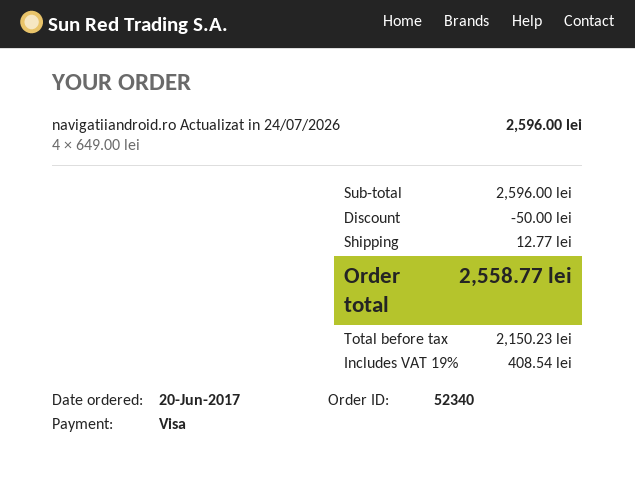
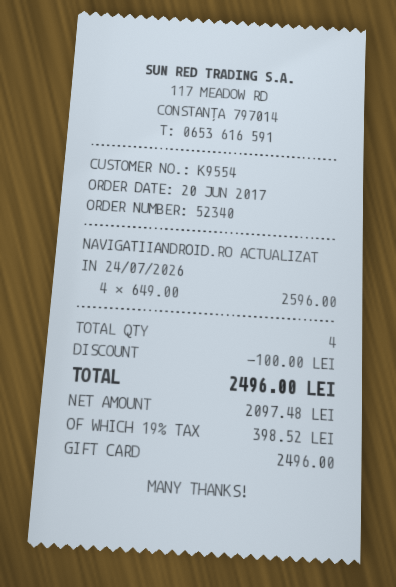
payment method: Visa -> gift card
discount: 50.00 -> 100.00
shipping: 12.77 -> none
net: 2150.23 -> 2097.48
tax: 19% = 408.54 -> 19% = 398.52
total: 2558.77 -> 2496.00

